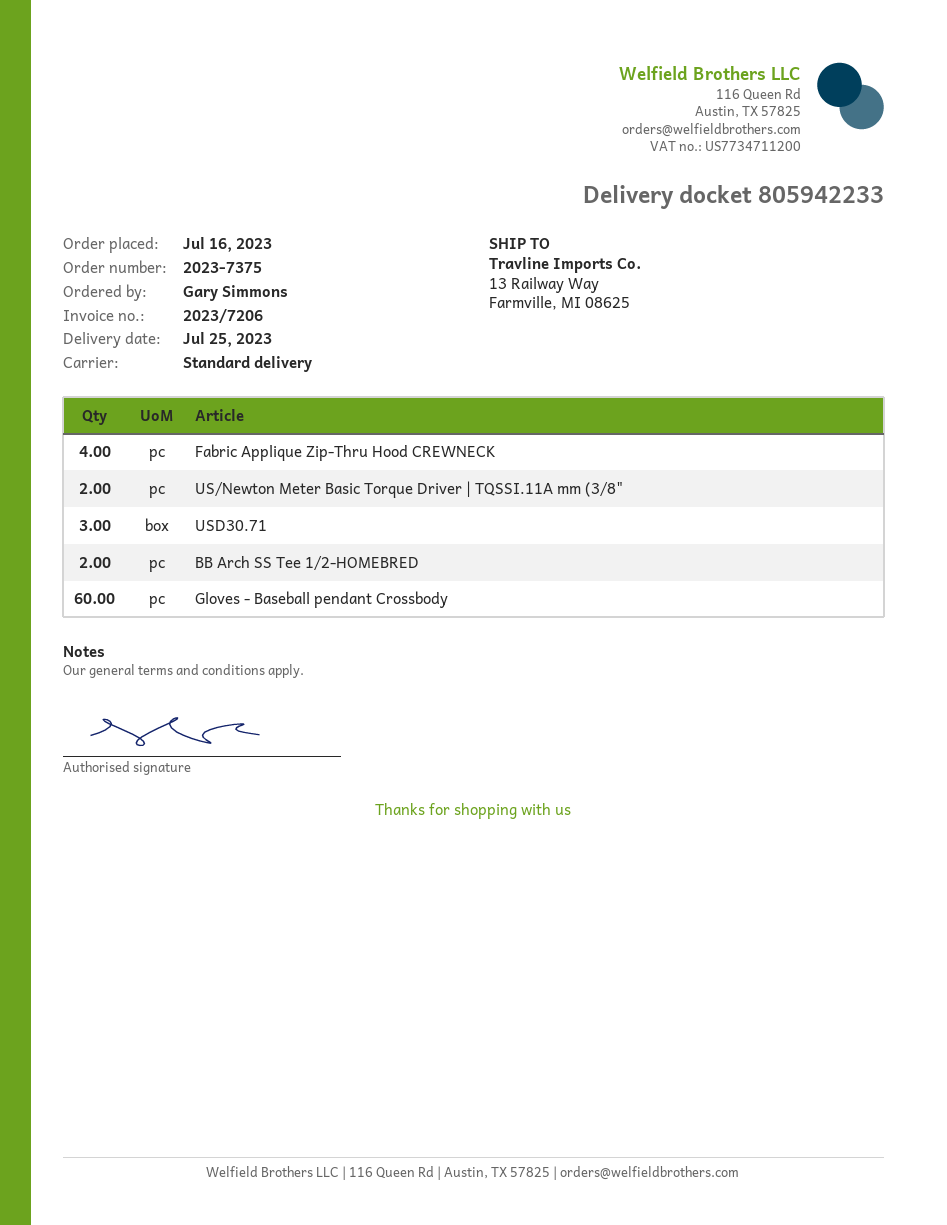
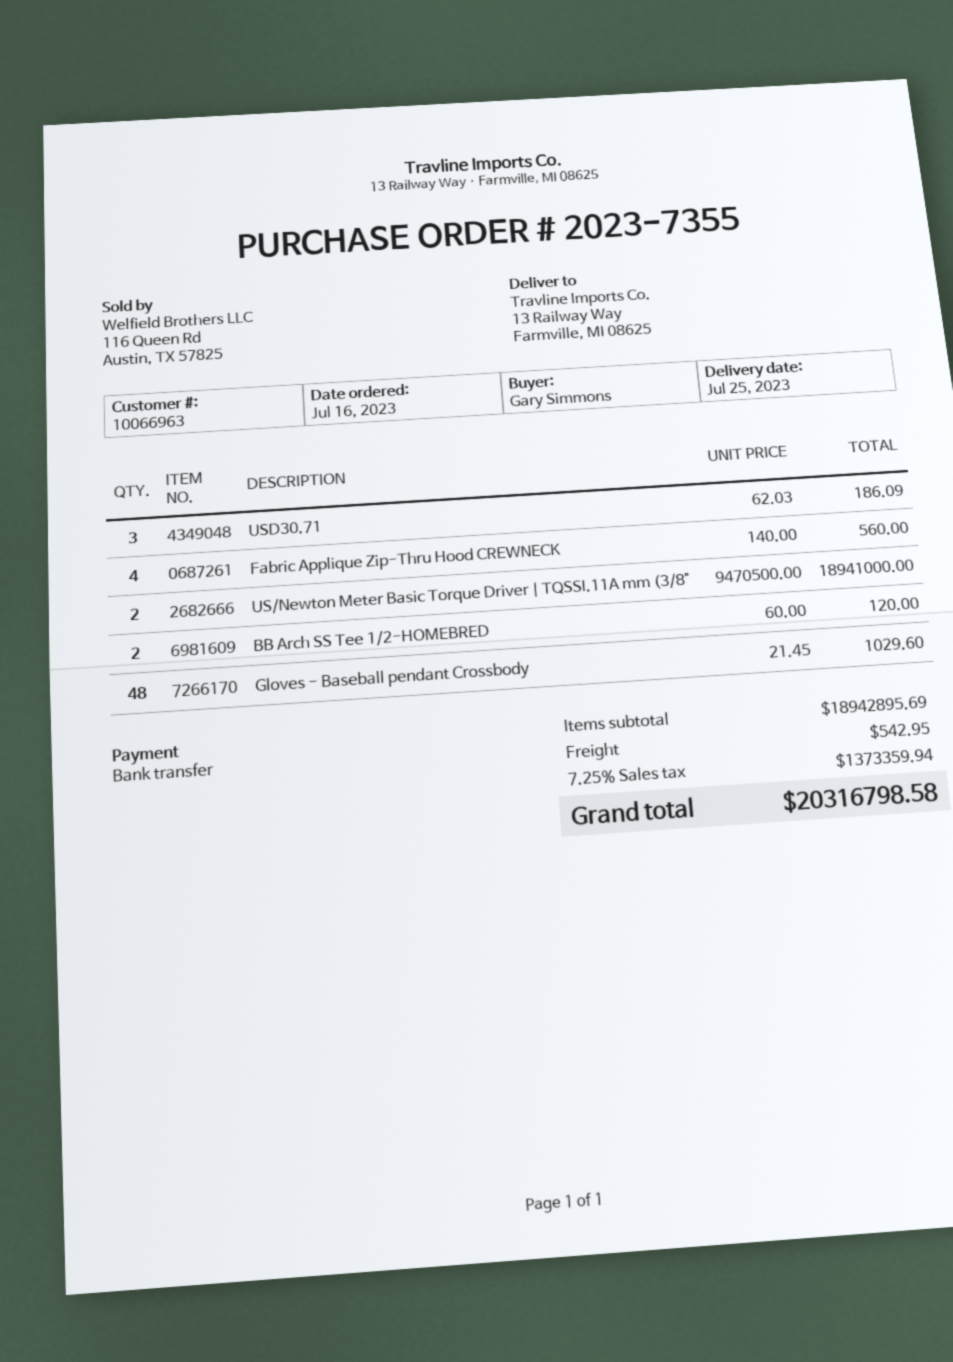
order number: 2023-7375 -> 2023-7355
Gloves - Baseball pendant Crossbody: 60 -> 48

